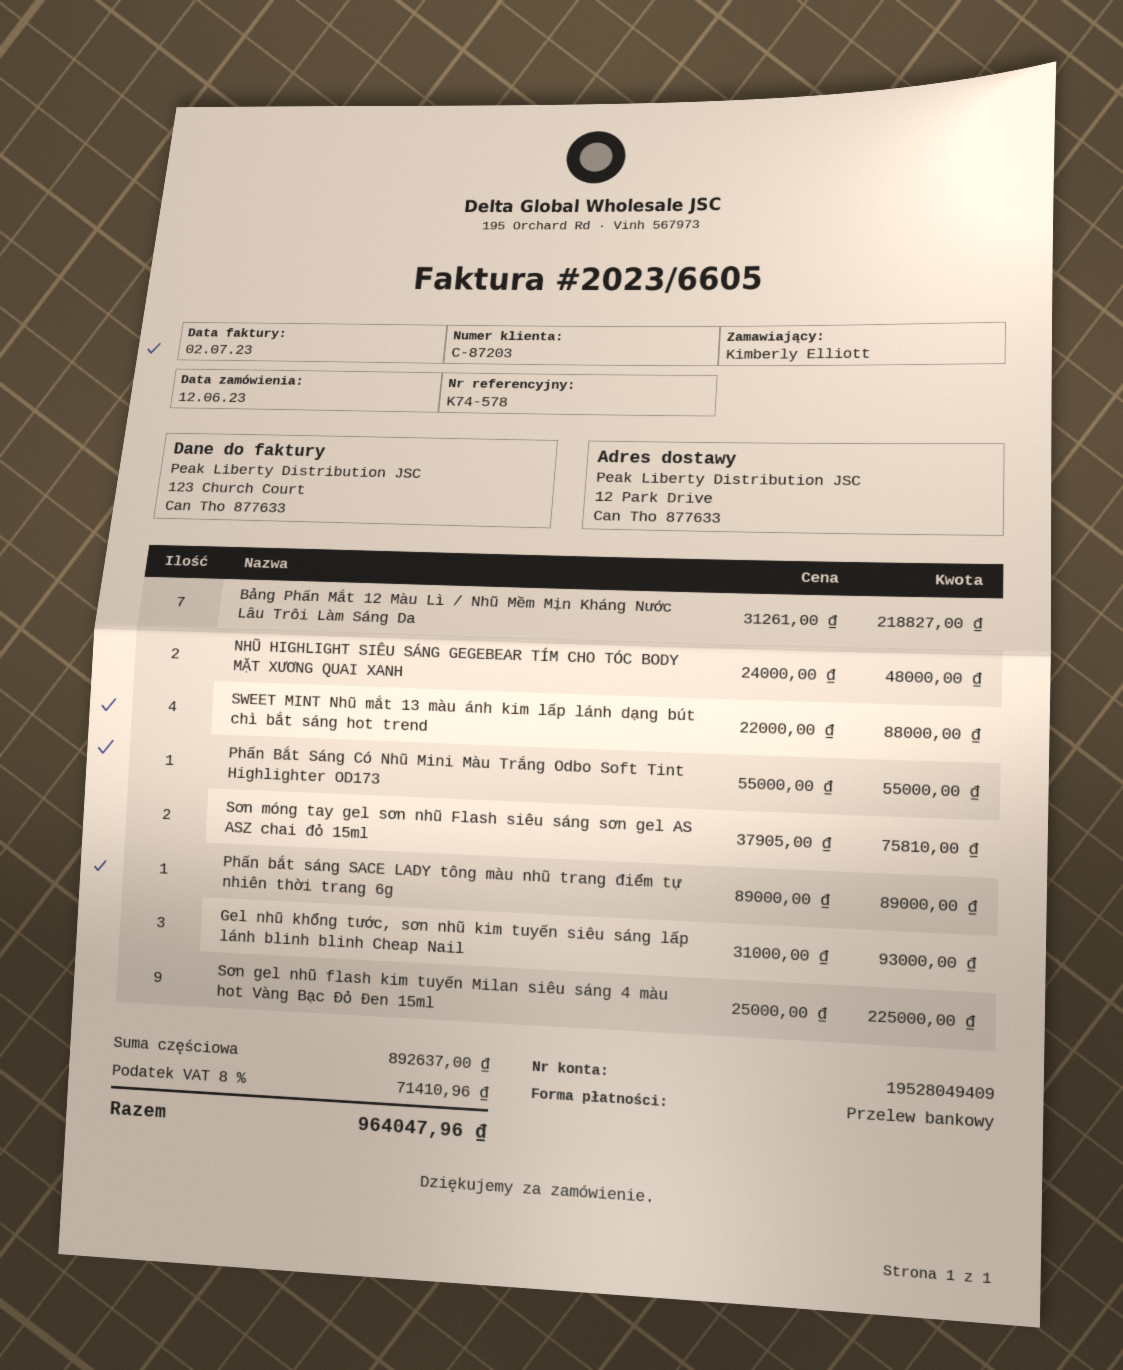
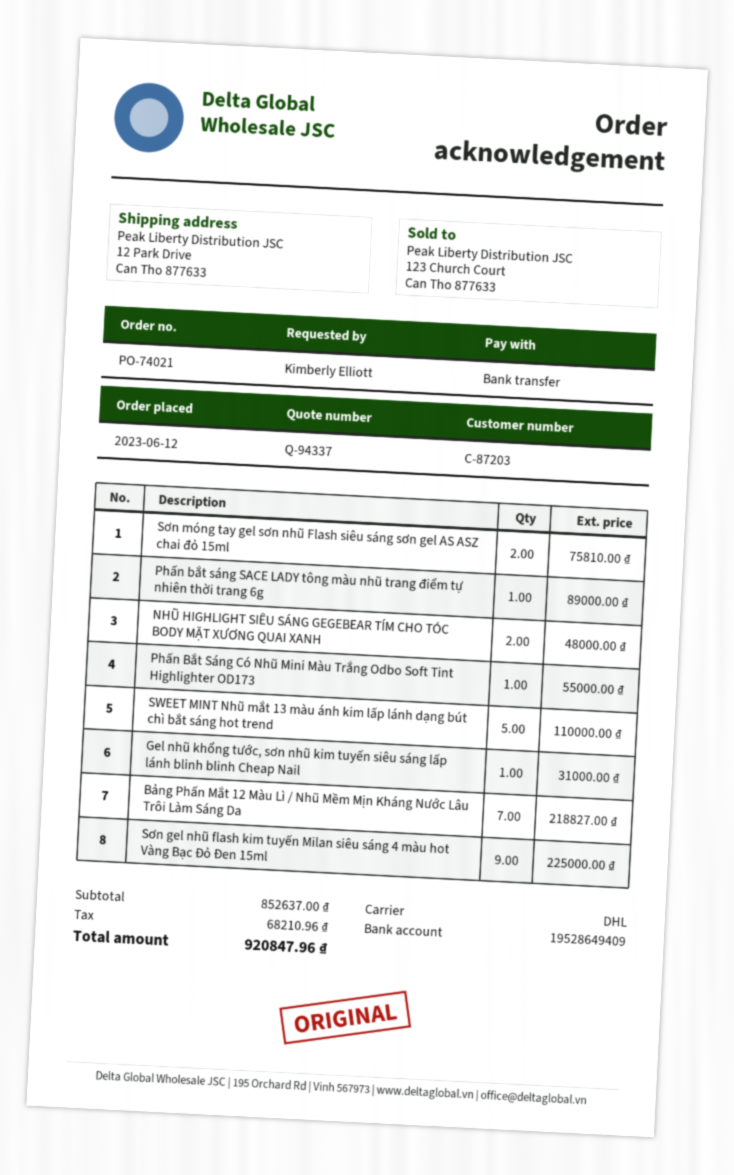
bank account: 19528049409 -> 19528649409
SWEET MINT Nhũ mắt 13 màu ánh kim lấp lánh dạng bút chì bắt sáng hot trend: 4 for 88000.00 -> 5 for 110000.00
Gel nhũ khổng tước, sơn nhũ kim tuyến siêu sáng lấp lánh blinh blinh Cheap Nail: 3 for 93000.00 -> 1 for 31000.00
subtotal: 892637.00 -> 852637.00
tax: 71410.96 -> 68210.96
total: 964047.96 -> 920847.96

